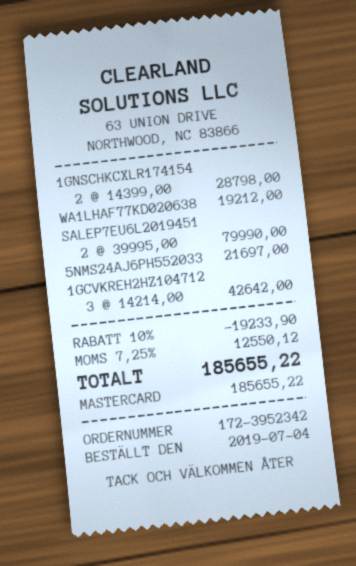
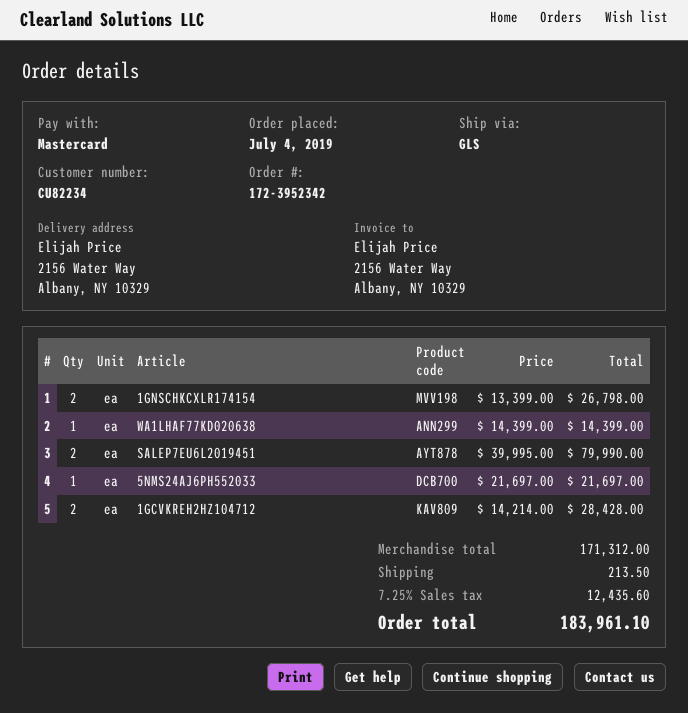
1GNSCHKCXLR174154: 2 x 14399.00 = 28798.00 -> 2 x 13399.00 = 26798.00
WA1LHAF77KD020638: 1 x 19212.00 = 19212.00 -> 1 x 14399.00 = 14399.00
1GCVKREH2HZ104712: 3 x 14214.00 = 42642.00 -> 2 x 14214.00 = 28428.00
discount: 10% = 19233.90 -> none
shipping: none -> 213.50
tax: 7.25% = 12550.12 -> 7.25% = 12435.60
total: 185655.22 -> 183961.10

